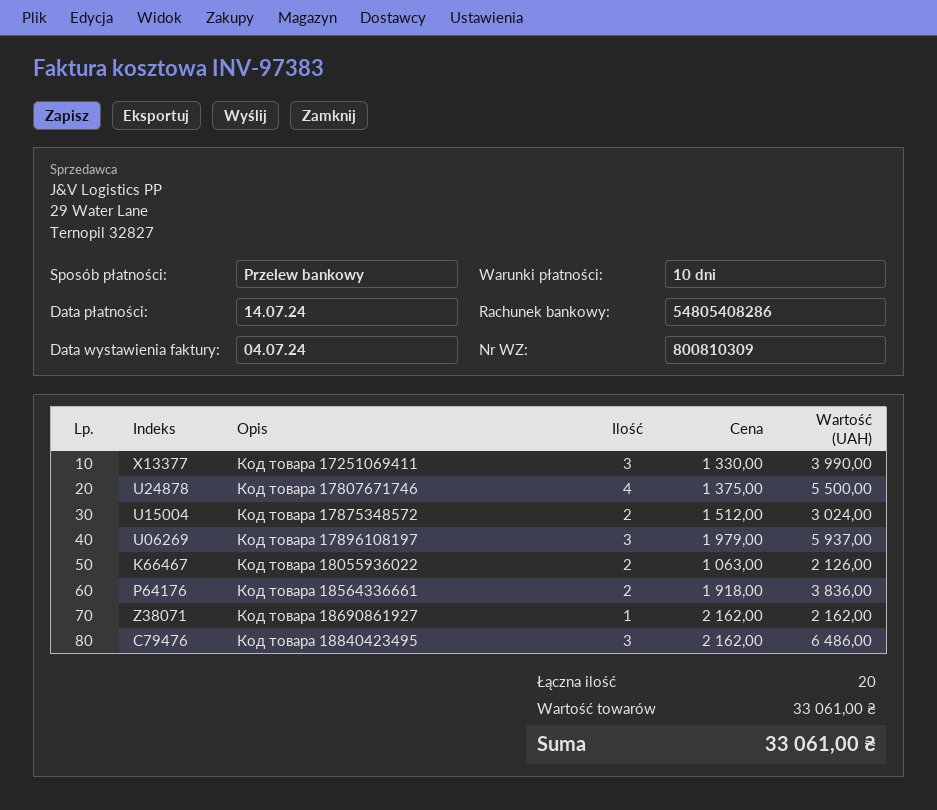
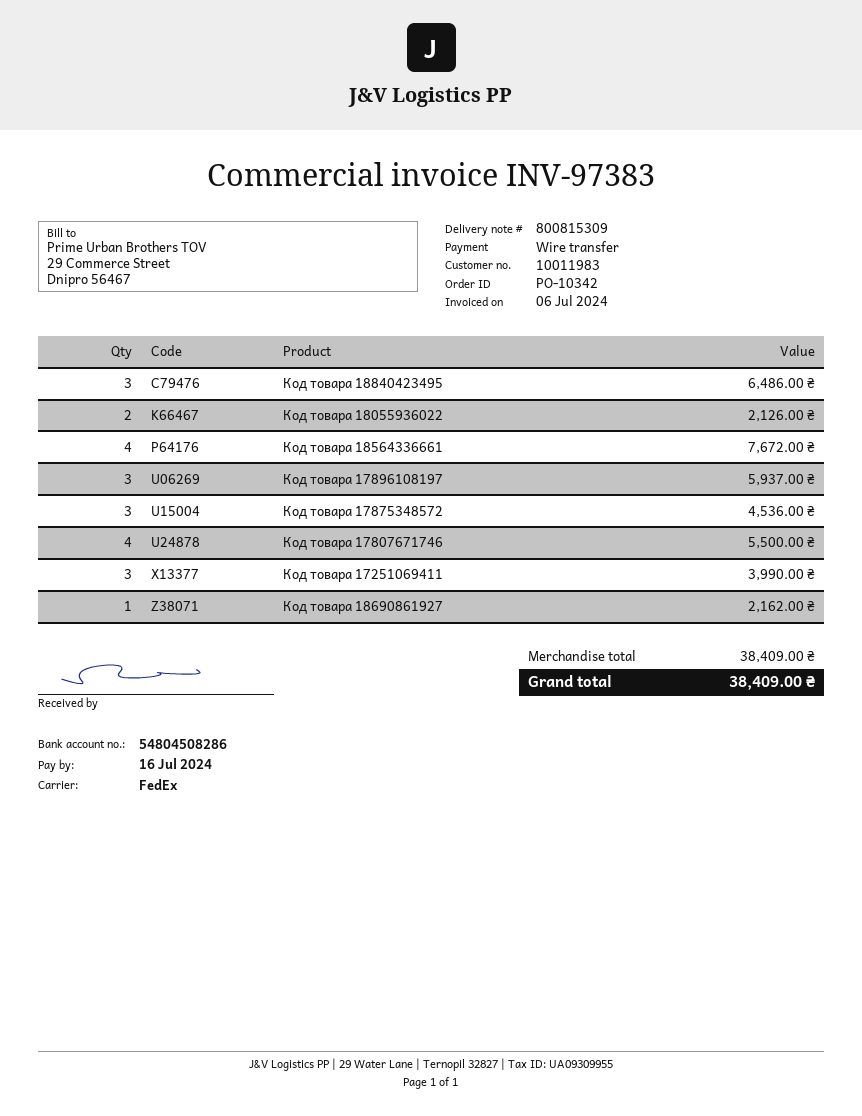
delivery note number: 800810309 -> 800815309
invoice date: 2024-07-04 -> 2024-07-06
due date: 2024-07-14 -> 2024-07-16
bank account: 54805408286 -> 54804508286
Код товара 17875348572: 2 for 3024.00 -> 3 for 4536.00
Код товара 18564336661: 2 for 3836.00 -> 4 for 7672.00
subtotal: 33061.00 -> 38409.00
total: 33061.00 -> 38409.00

